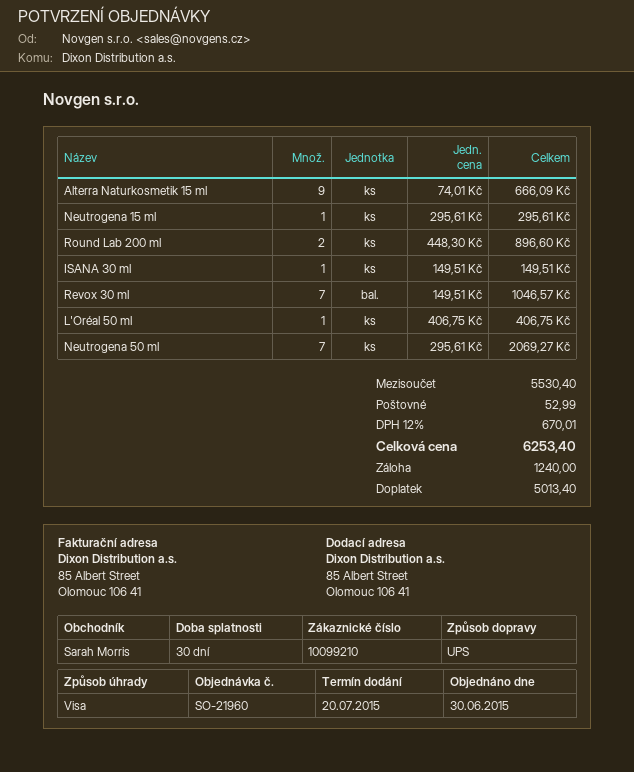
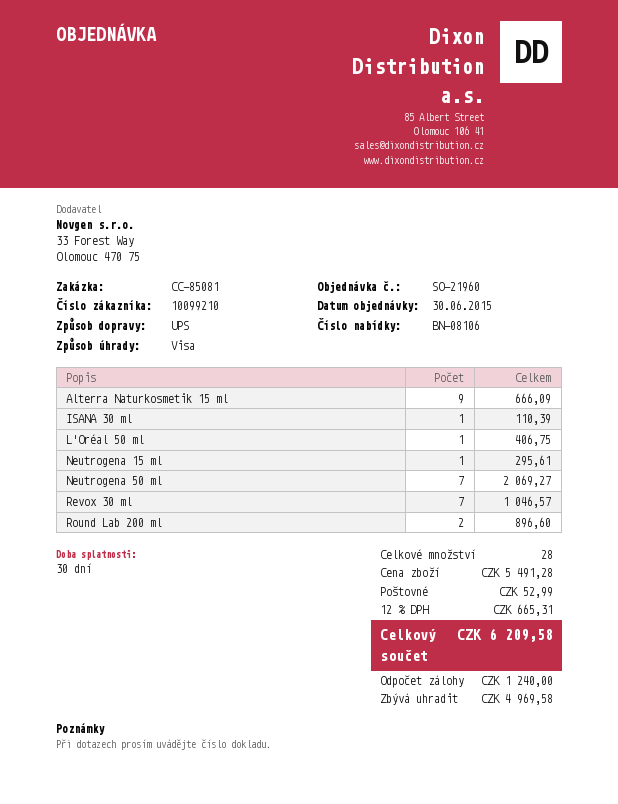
ISANA 30 ml: 1 for 149.51 -> 1 for 110.39
subtotal: 5530.40 -> 5491.28
tax: 12% = 670.01 -> 12% = 665.31
total: 6253.40 -> 6209.58
balance: 5013.40 -> 4969.58

